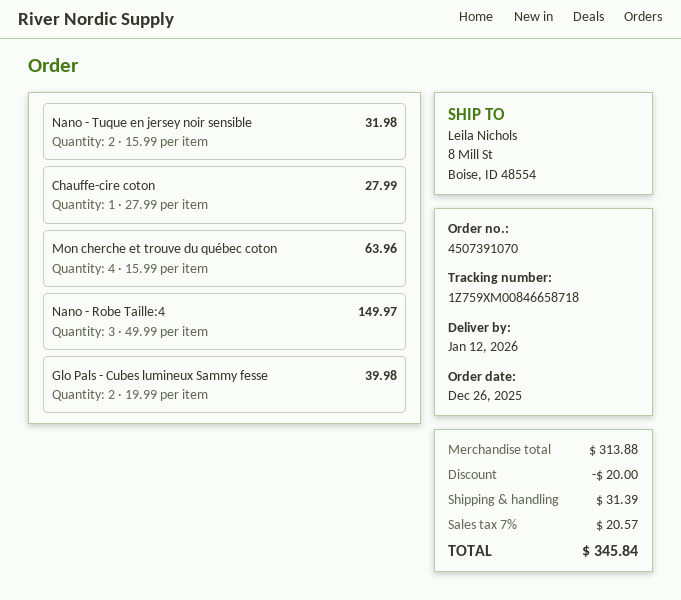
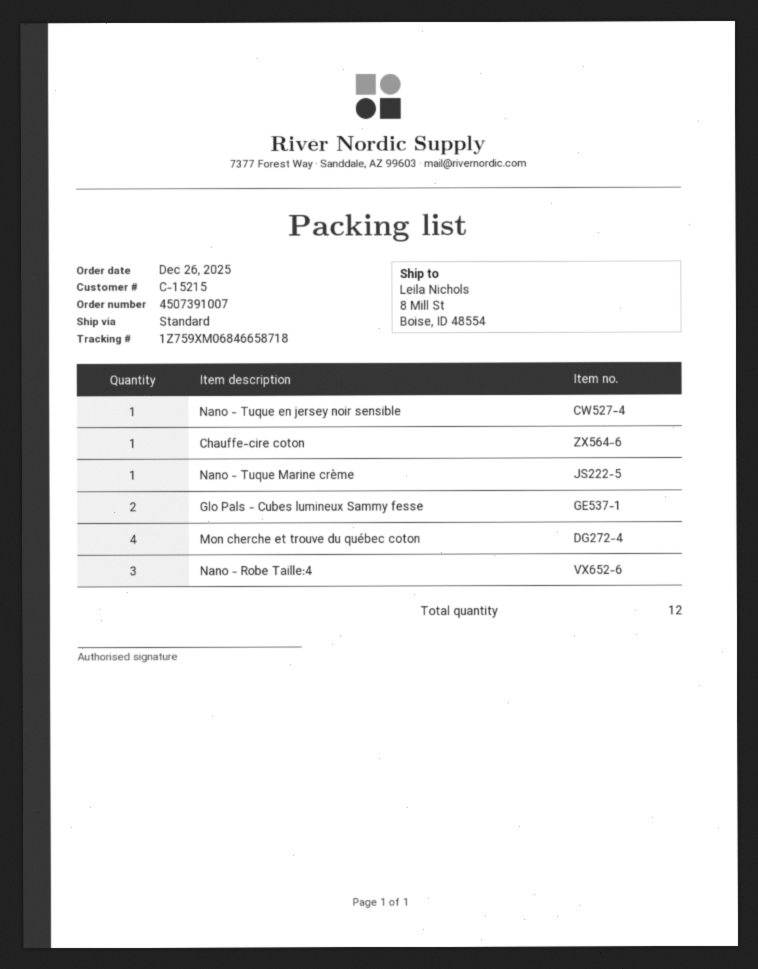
order number: 4507391070 -> 4507391007
tracking number: 1Z759XM00846658718 -> 1Z759XM06846658718
Nano - Tuque en jersey noir sensible: 2 -> 1
Nano - Tuque Marine crème: none -> 1

